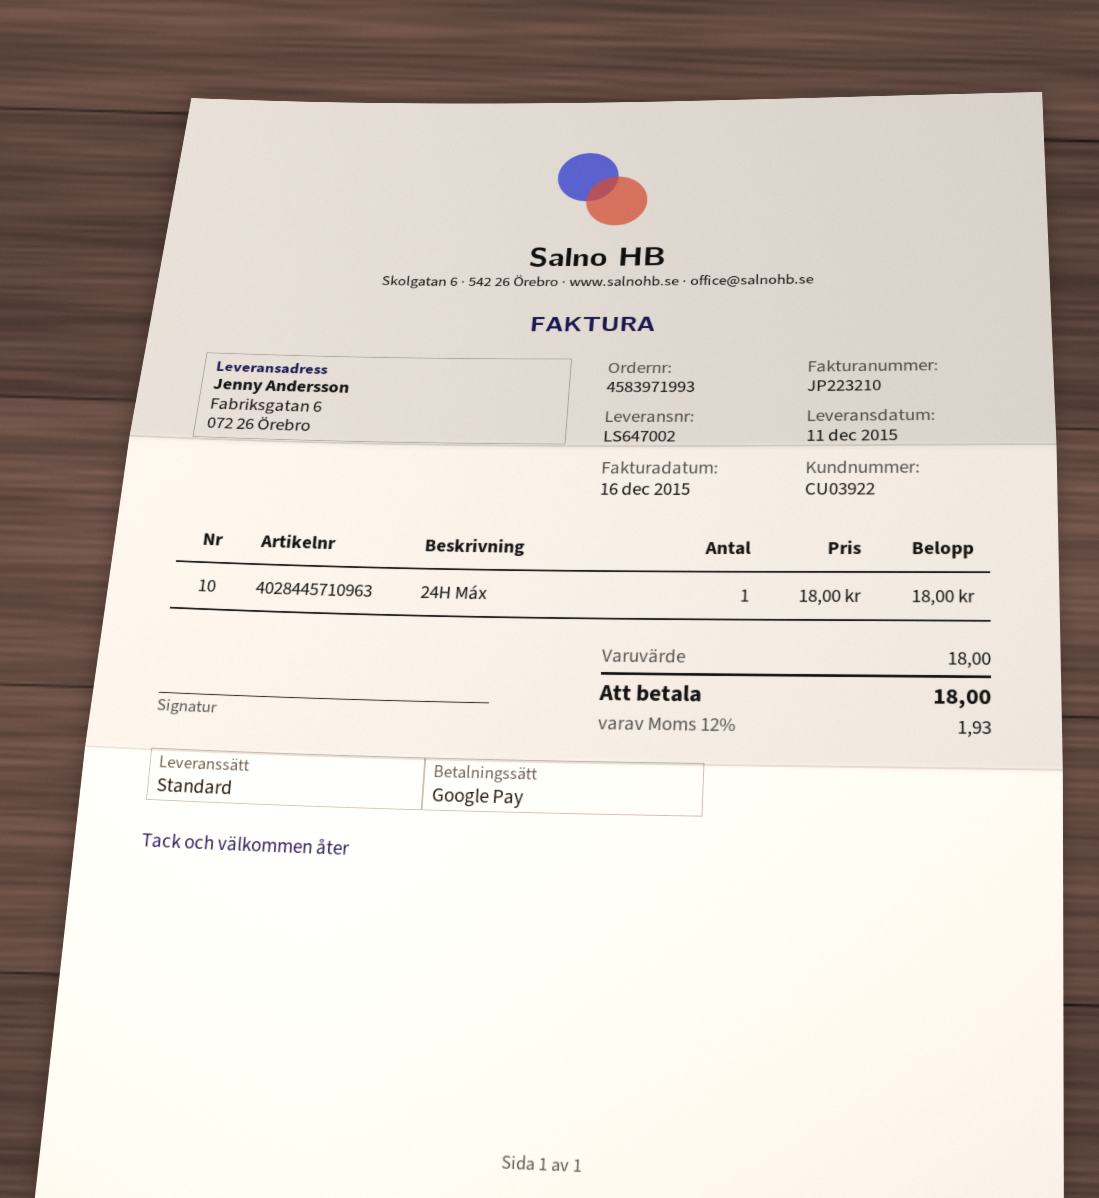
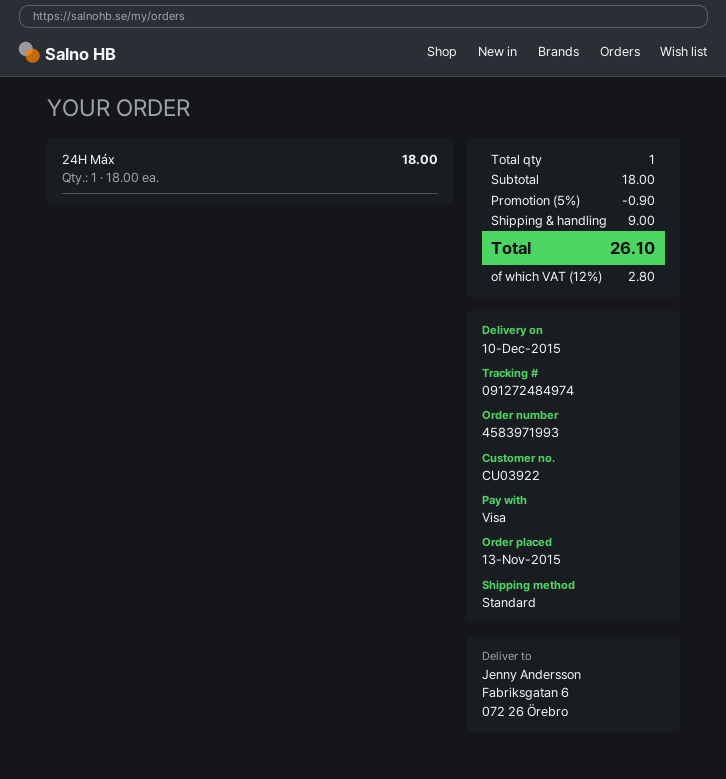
delivery date: 2015-12-11 -> 2015-12-10
payment method: Google Pay -> Visa
discount: none -> 5% = 0.90
shipping: none -> 9.00
tax: 12% = 1.93 -> 12% = 2.80
total: 18.00 -> 26.10

